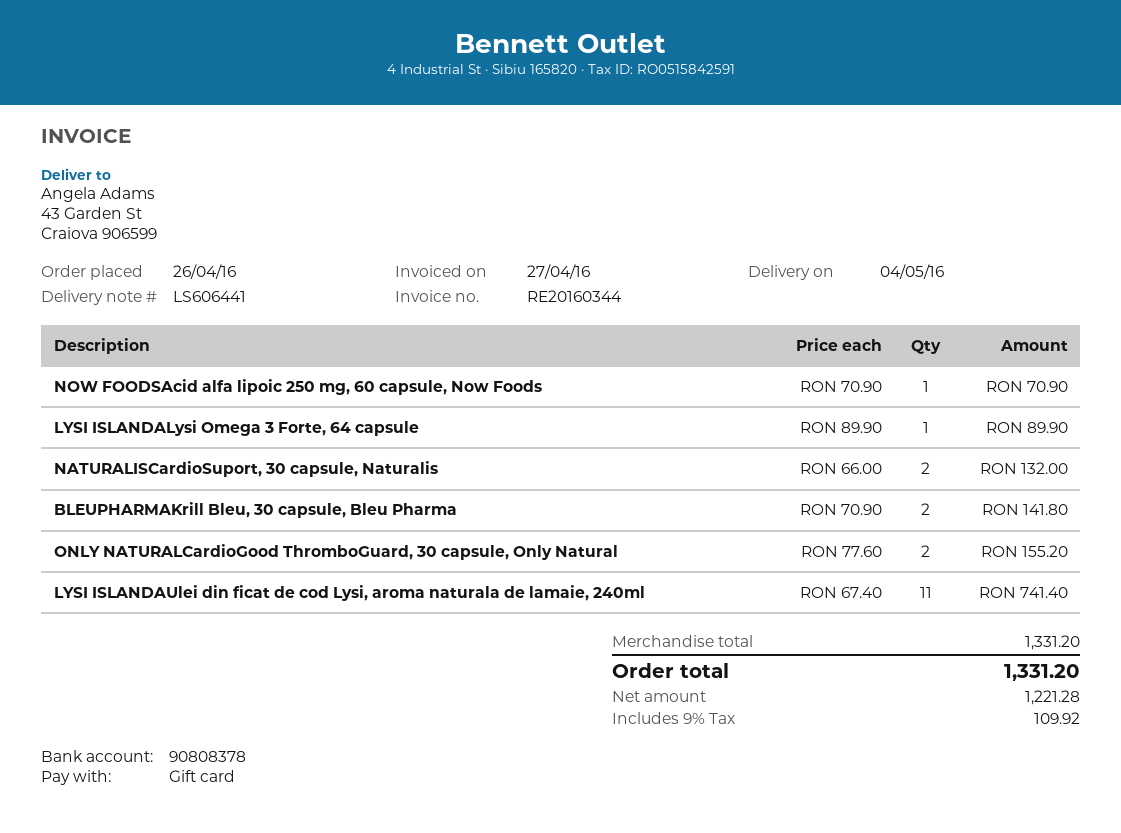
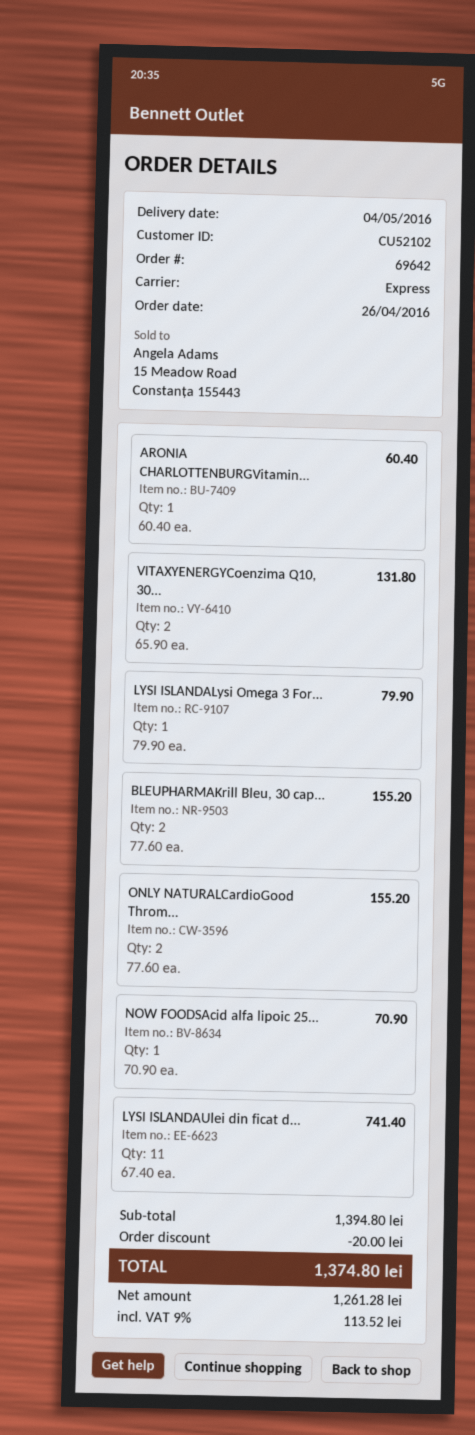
LYSI ISLANDALysi Omega 3 Forte, 64 capsule: 1 x 89.90 = 89.90 -> 1 x 79.90 = 79.90
NATURALISCardioSuport, 30 capsule, Naturalis: 2 x 66.00 = 132.00 -> none
BLEUPHARMAKrill Bleu, 30 capsule, Bleu Pharma: 2 x 70.90 = 141.80 -> 2 x 77.60 = 155.20
ARONIA CHARLOTTENBURGVitamin...: none -> 1 x 60.40 = 60.40
VITAXYENERGYCoenzima Q10, 30...: none -> 2 x 65.90 = 131.80
subtotal: 1331.20 -> 1394.80
discount: none -> 20.00
net: 1221.28 -> 1261.28
tax: 9% = 109.92 -> 9% = 113.52
total: 1331.20 -> 1374.80

